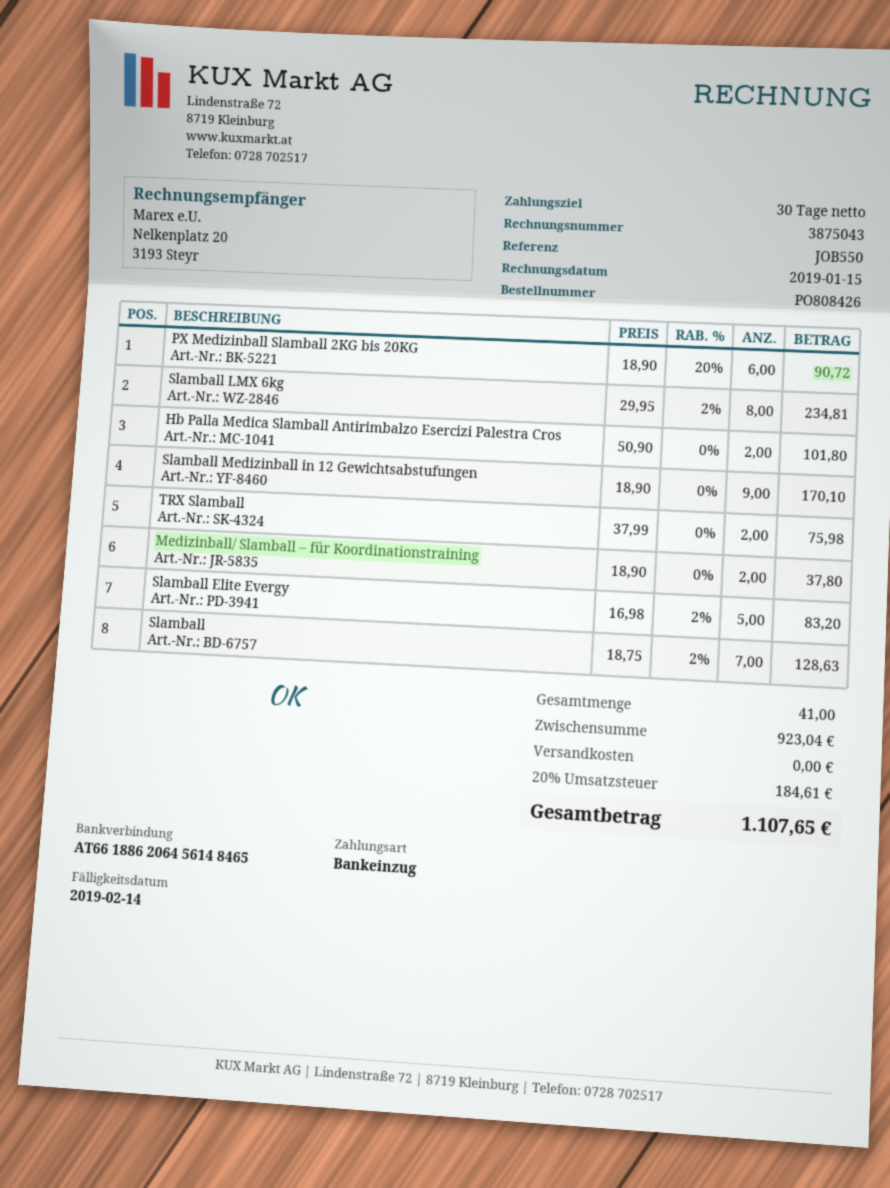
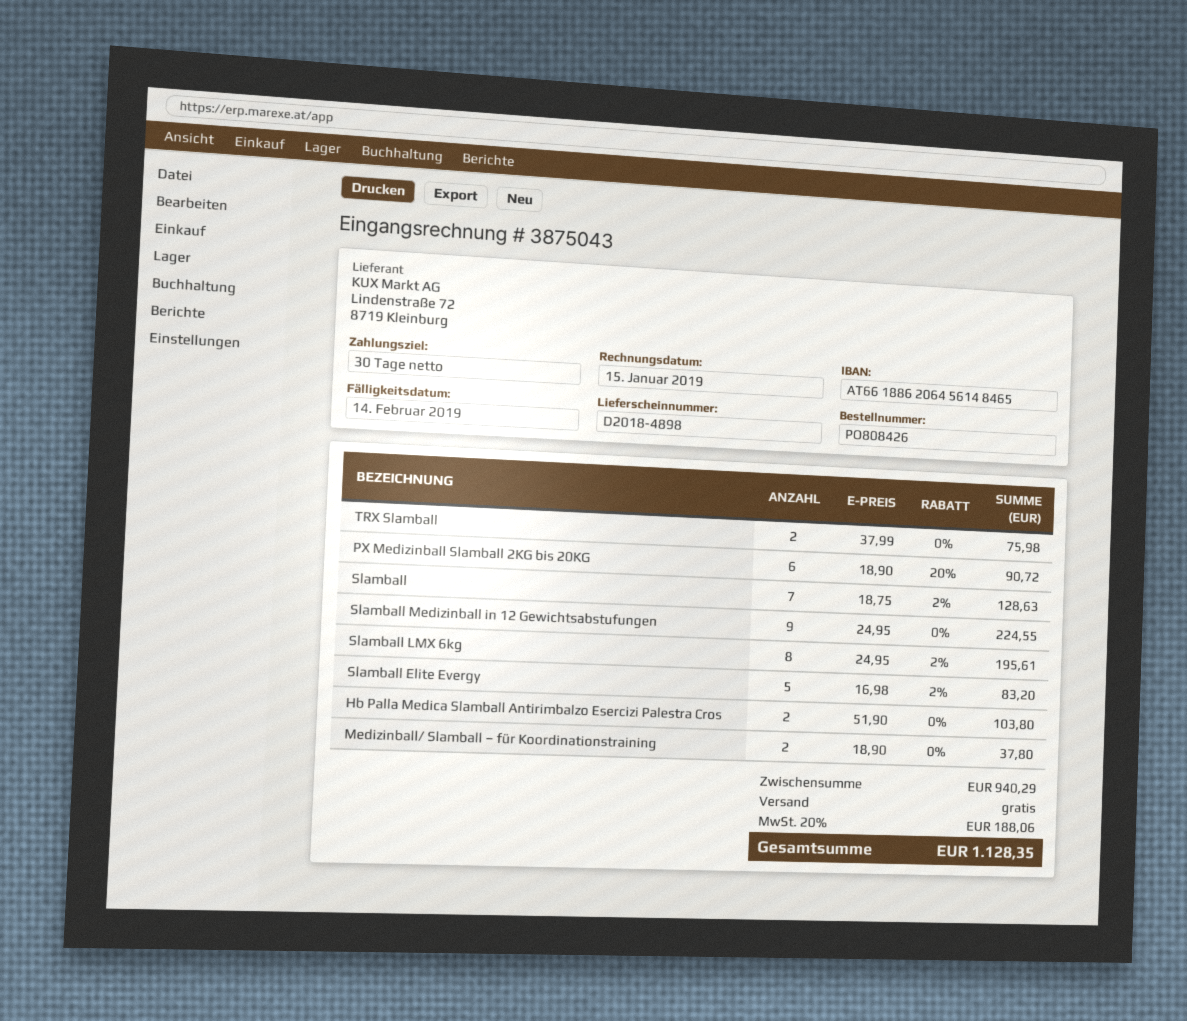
Slamball LMX 6kg: 8 x 29.95 - 2% = 234.81 -> 8 x 24.95 - 2% = 195.61
Hb Palla Medica Slamball Antirimbalzo Esercizi Palestra Cros: 2 x 50.90 = 101.80 -> 2 x 51.90 = 103.80
Slamball Medizinball in 12 Gewichtsabstufungen: 9 x 18.90 = 170.10 -> 9 x 24.95 = 224.55
subtotal: 923.04 -> 940.29
tax: 20% = 184.61 -> 20% = 188.06
total: 1107.65 -> 1128.35

